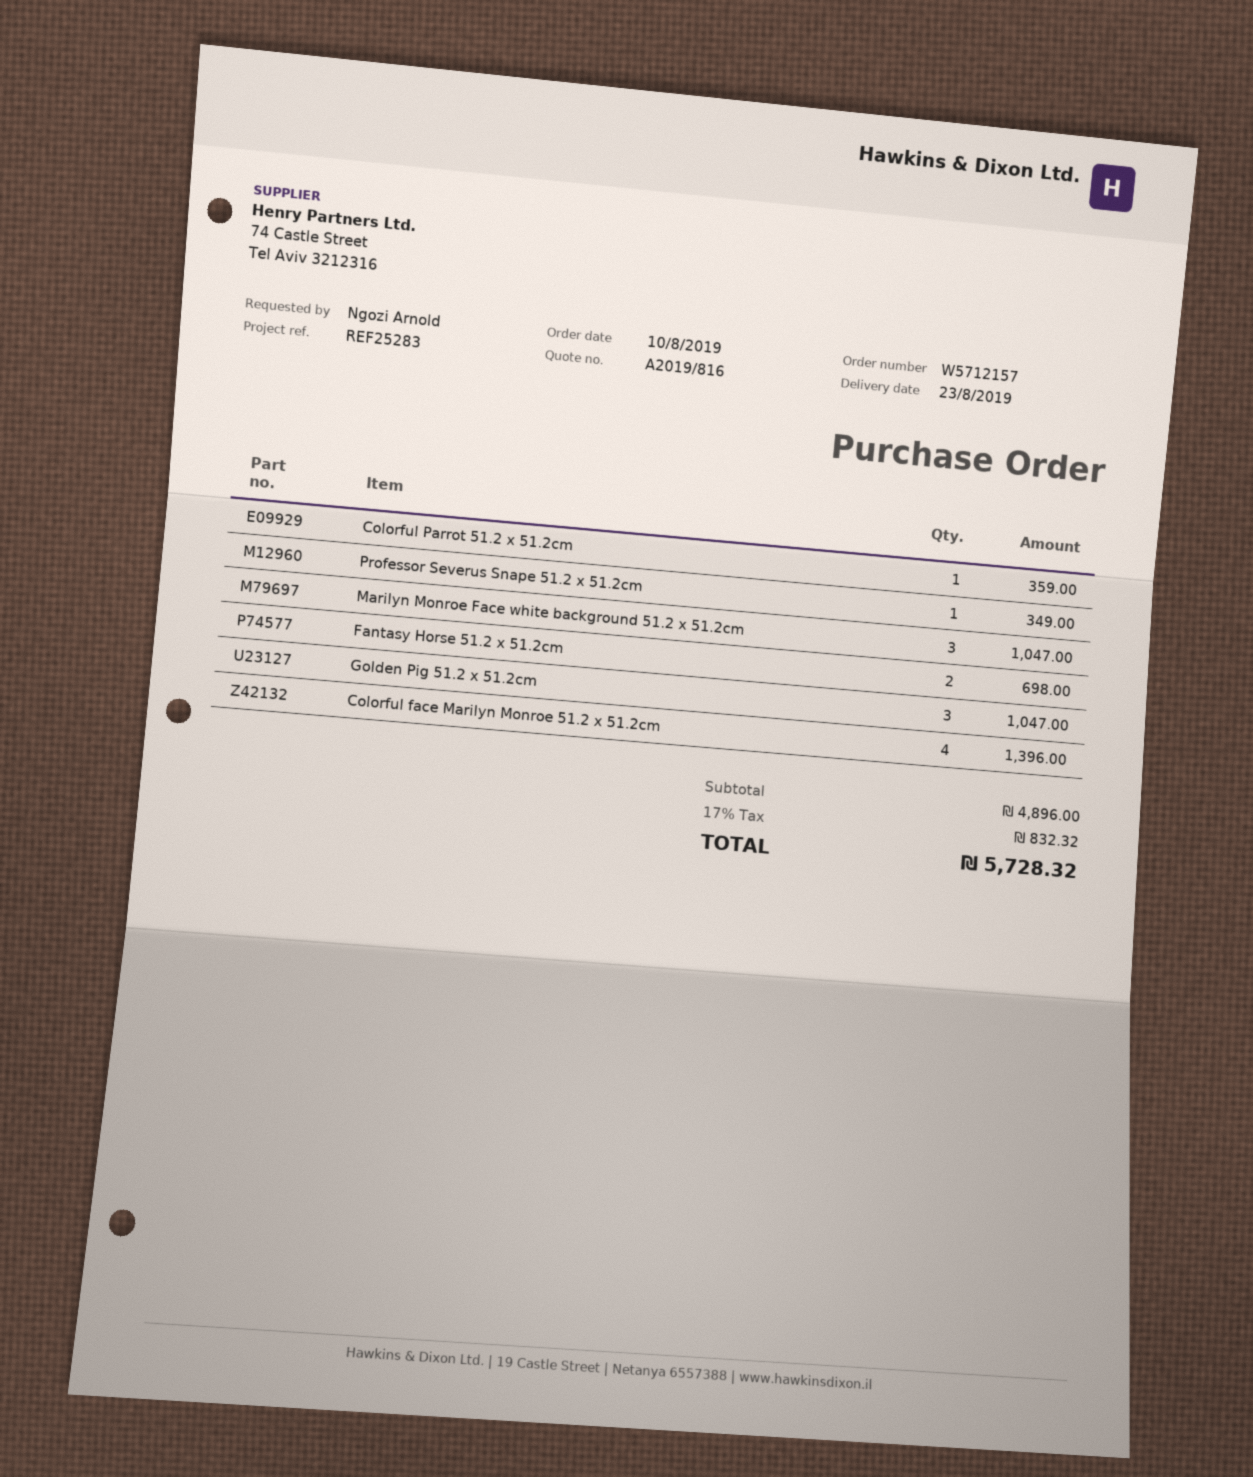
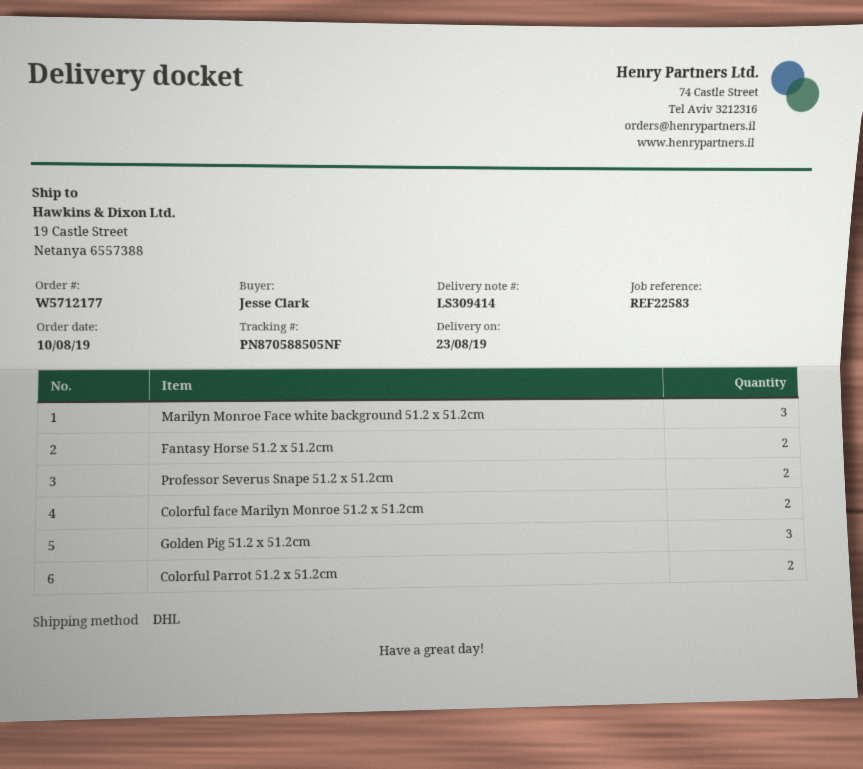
order number: W5712157 -> W5712177
reference: REF25283 -> REF22583
ordered by: Ngozi Arnold -> Jesse Clark
Colorful Parrot 51.2 x 51.2cm: 1 -> 2
Professor Severus Snape 51.2 x 51.2cm: 1 -> 2
Colorful face Marilyn Monroe 51.2 x 51.2cm: 4 -> 2

